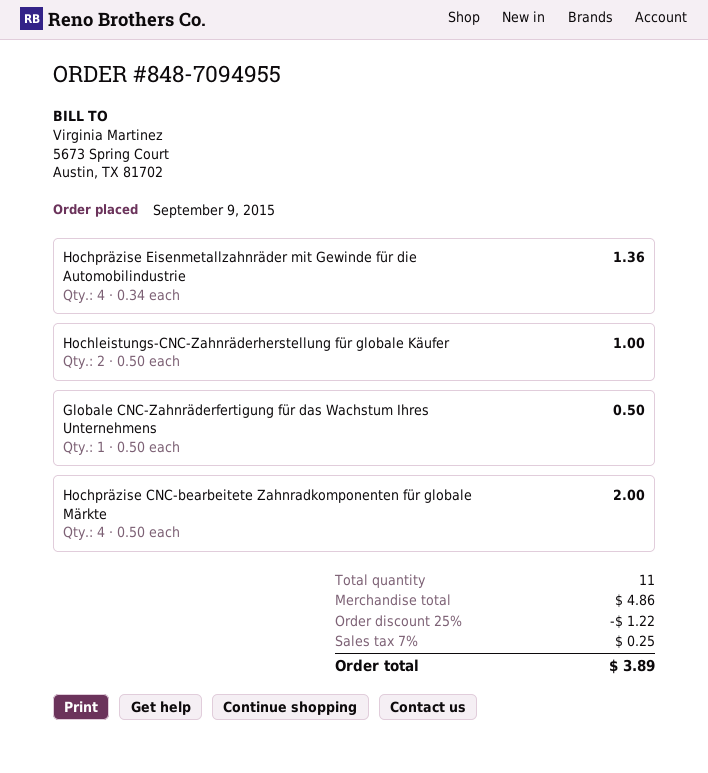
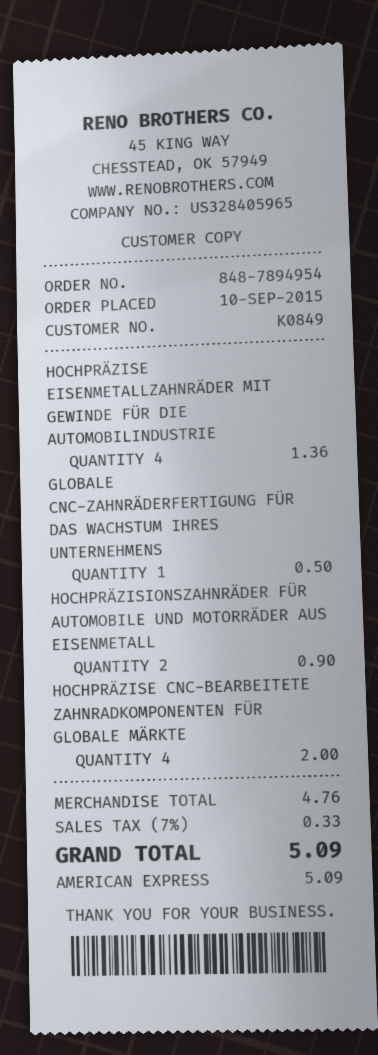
order number: 848-7094955 -> 848-7894954
order date: 2015-09-09 -> 2015-09-10
Hochleistungs-CNC-Zahnräderherstellung für globale Käufer: 2 for 1.00 -> none
HOCHPRÄZISIONSZAHNRÄDER FÜR AUTOMOBILE UND MOTORRÄDER AUS EISENMETALL: none -> 2 for 0.90
subtotal: 4.86 -> 4.76
discount: 25% = 1.22 -> none
tax: 7% = 0.25 -> 7% = 0.33
total: 3.89 -> 5.09

